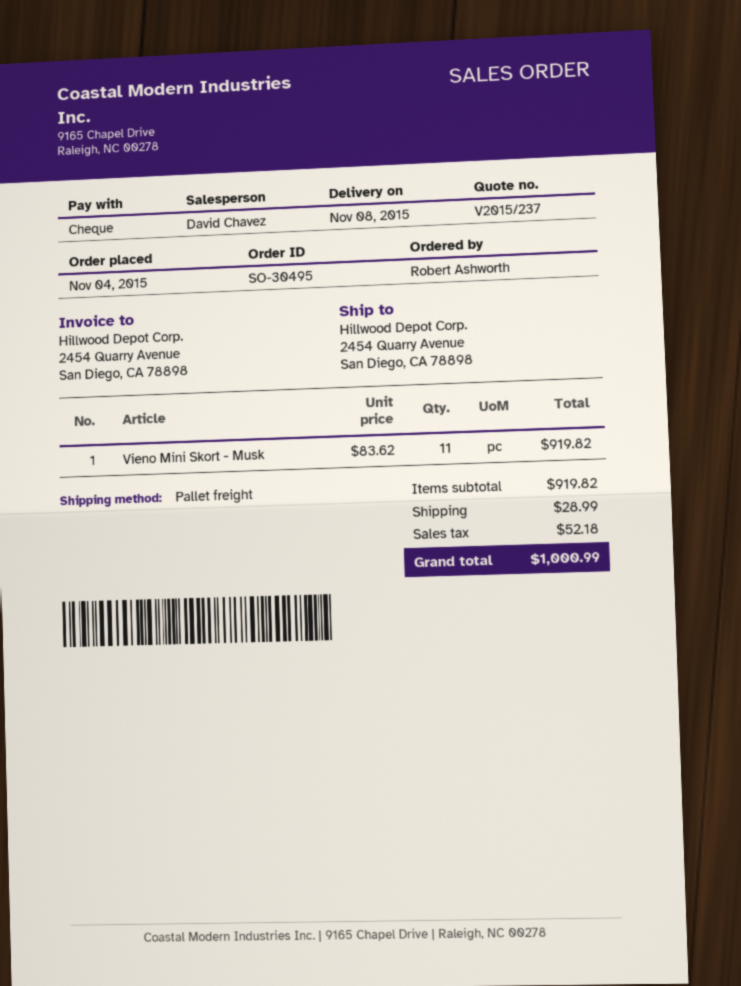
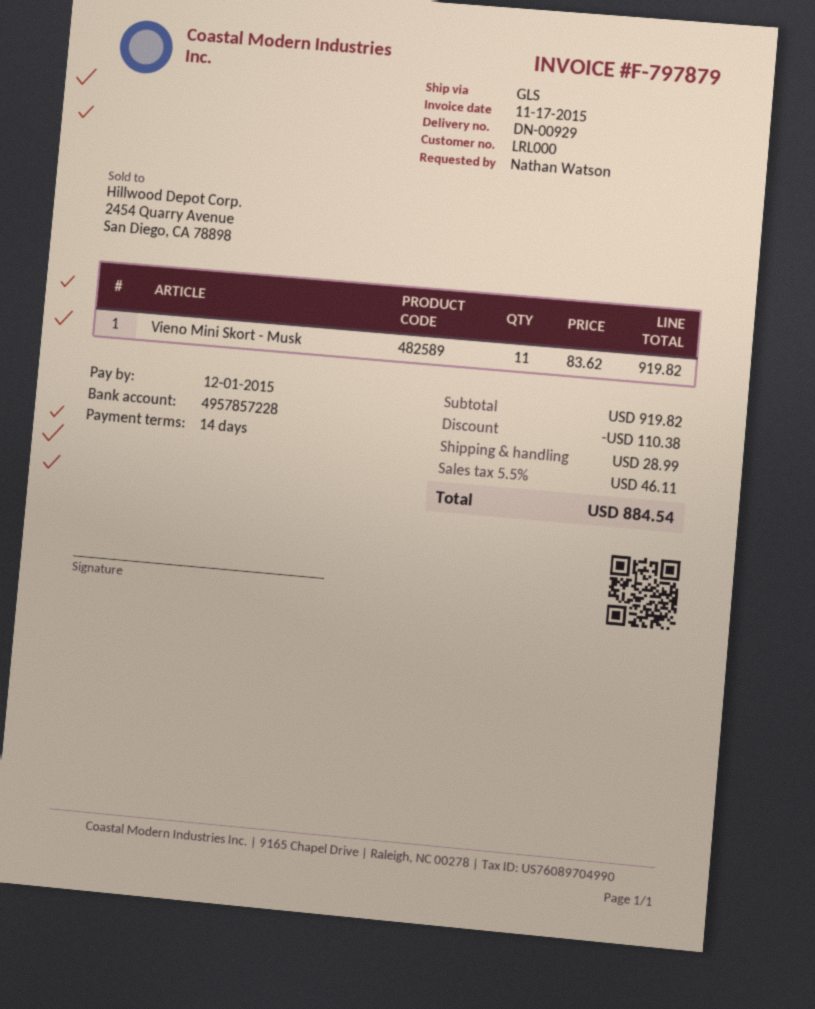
ordered by: Robert Ashworth -> Nathan Watson
shipping method: pallet freight -> GLS
discount: none -> 110.38
tax: 52.18 -> 46.11
total: 1000.99 -> 884.54

